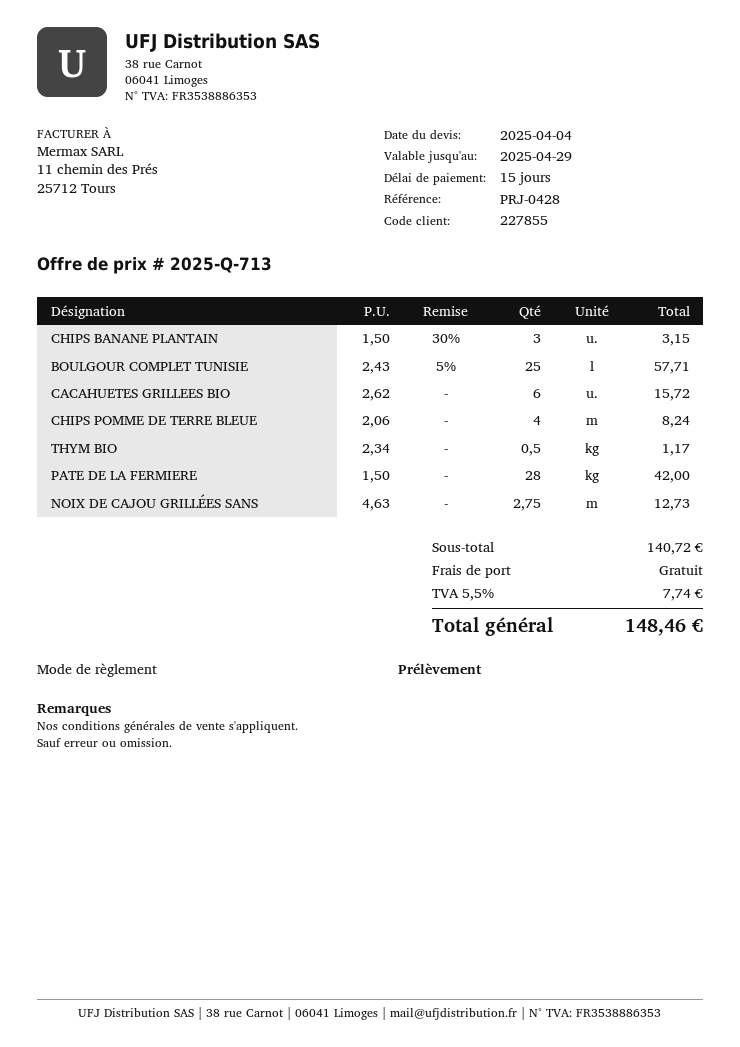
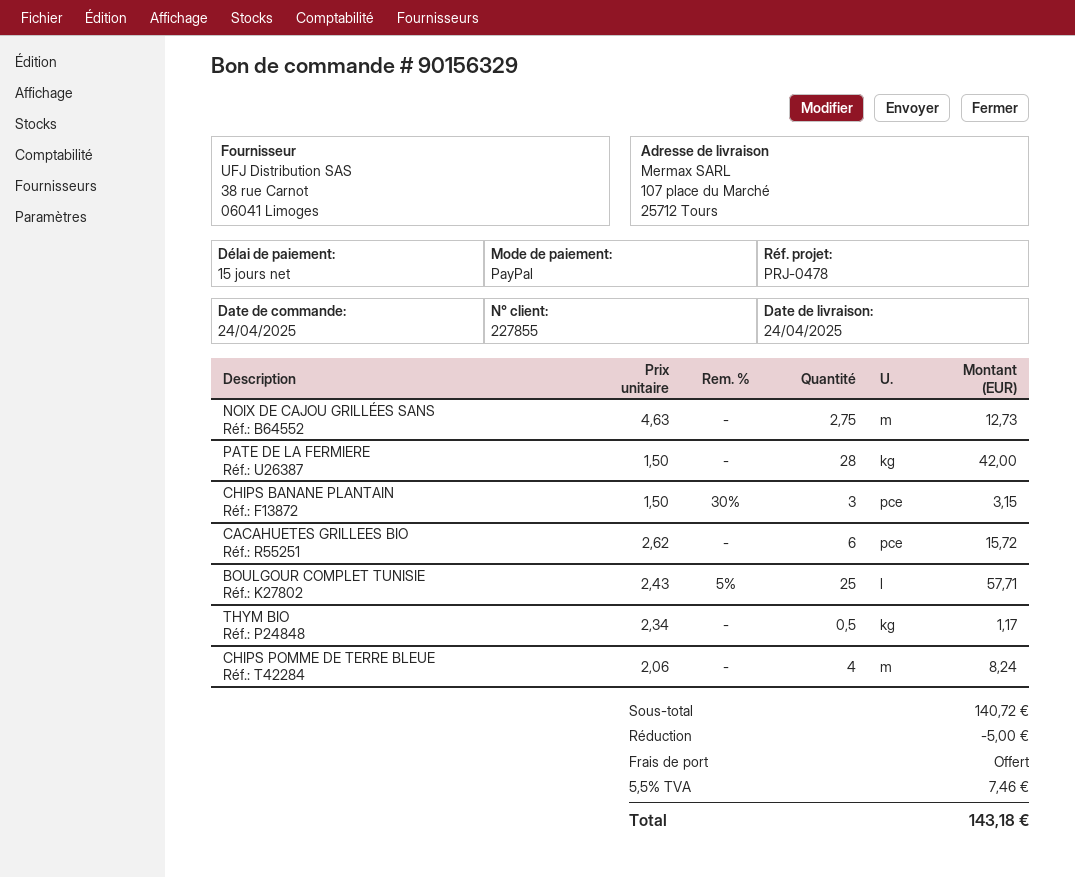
reference: PRJ-0428 -> PRJ-0478
payment method: direct debit -> PayPal
discount: none -> 5.00
tax: 5.5% = 7.74 -> 5.5% = 7.46
total: 148.46 -> 143.18

